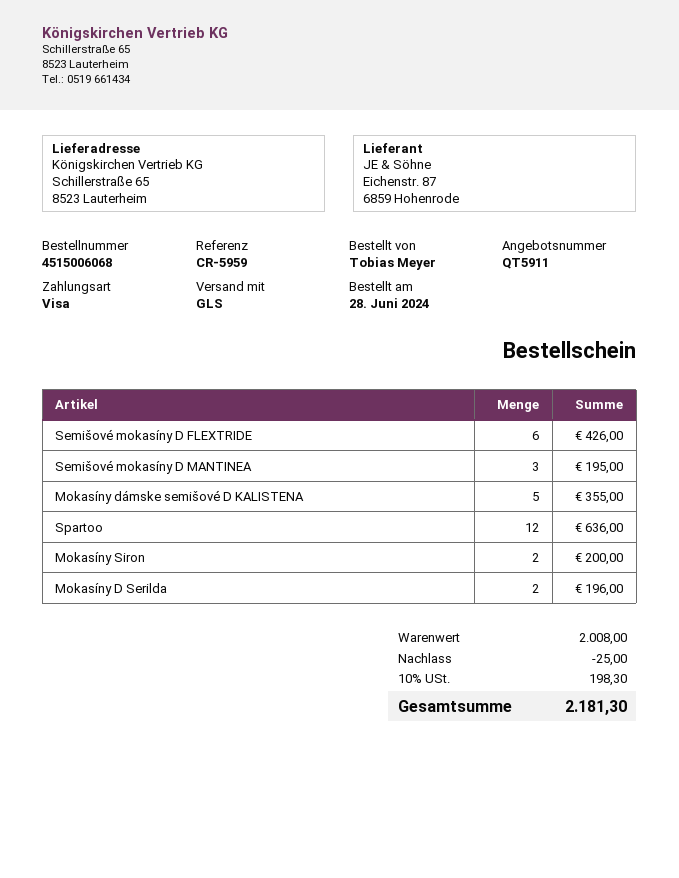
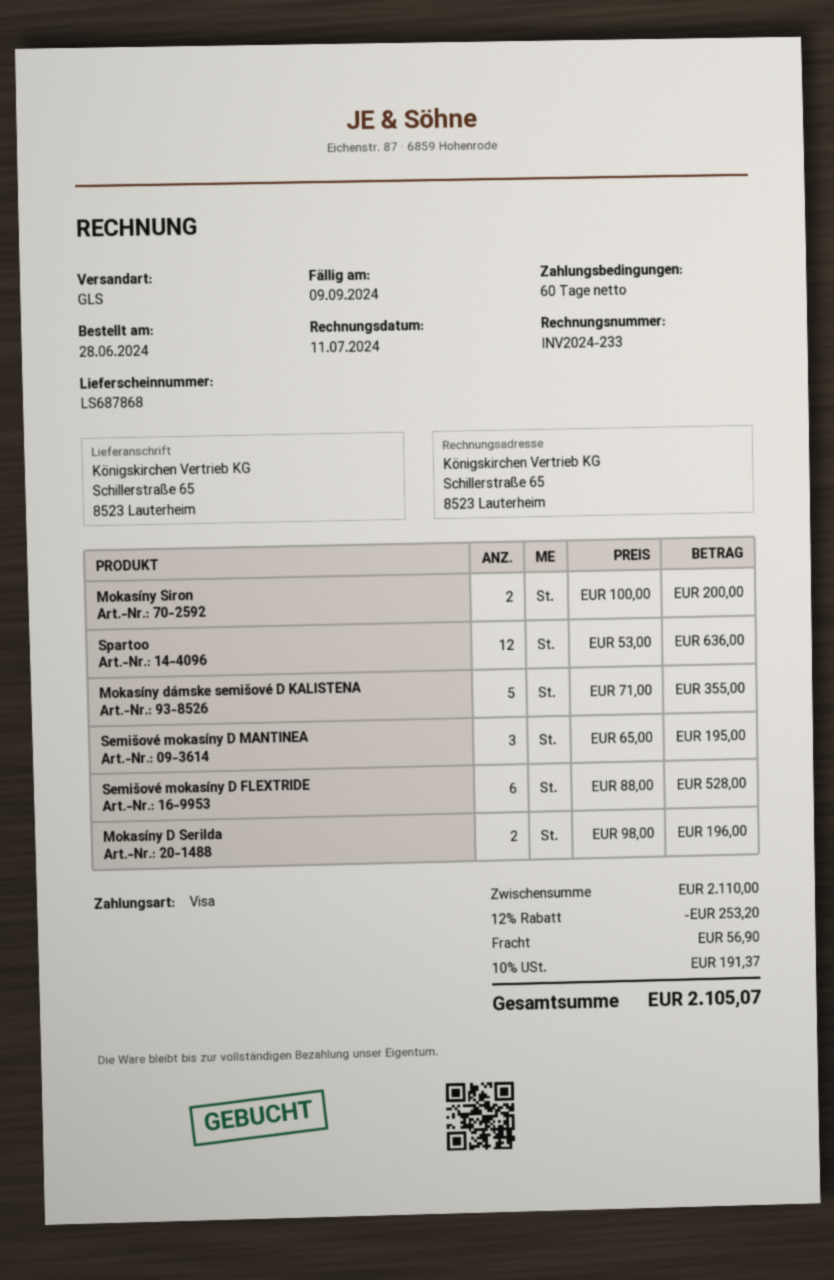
Semišové mokasíny D FLEXTRIDE: 6 for 426.00 -> 6 for 528.00
subtotal: 2008.00 -> 2110.00
discount: 25.00 -> 253.20
shipping: none -> 56.90
tax: 10% = 198.30 -> 10% = 191.37
total: 2181.30 -> 2105.07

